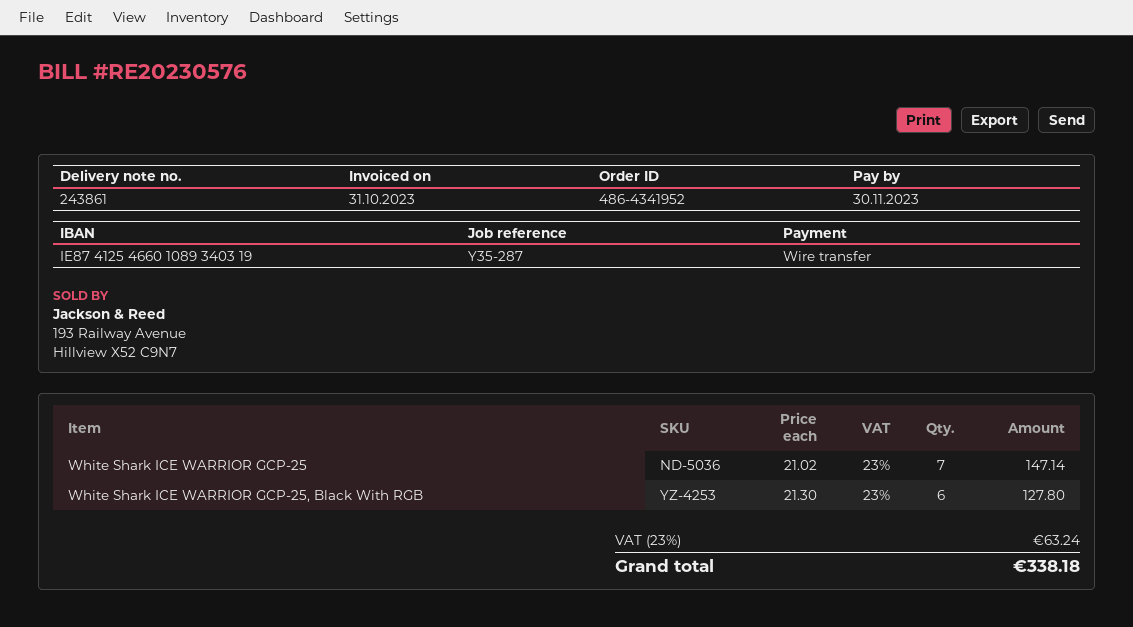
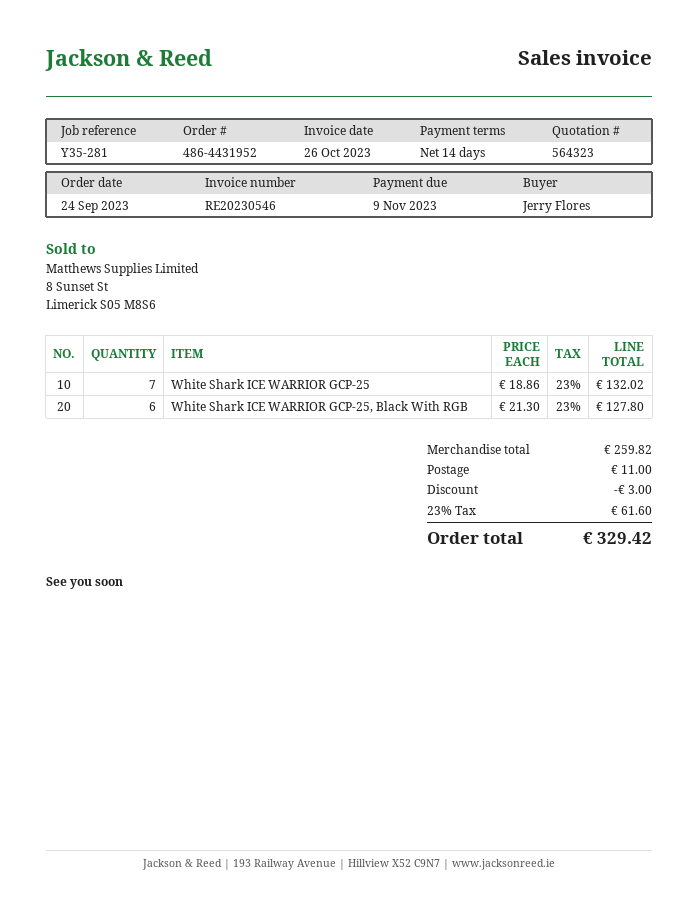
order number: 486-4341952 -> 486-4431952
invoice number: RE20230576 -> RE20230546
invoice date: 2023-10-31 -> 2023-10-26
due date: 2023-11-30 -> 2023-11-09
reference: Y35-287 -> Y35-281
White Shark ICE WARRIOR GCP-25: 7 x 21.02 = 147.14 -> 7 x 18.86 = 132.02
discount: none -> 3.00
shipping: none -> 11.00
tax: 23% = 63.24 -> 23% = 61.60
total: 338.18 -> 329.42

